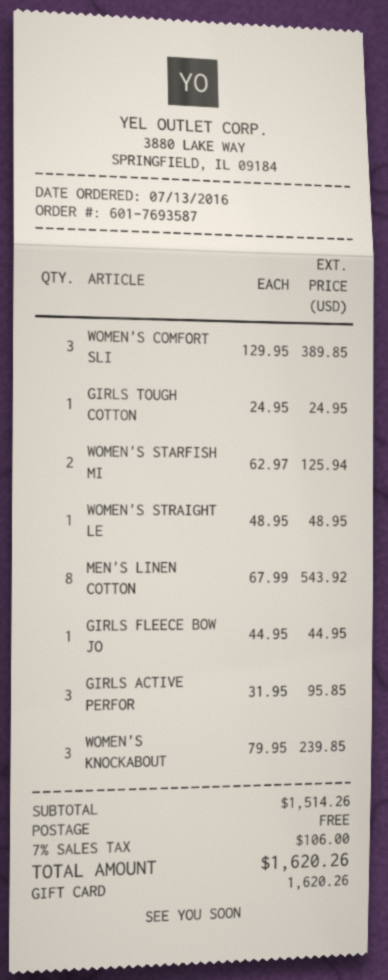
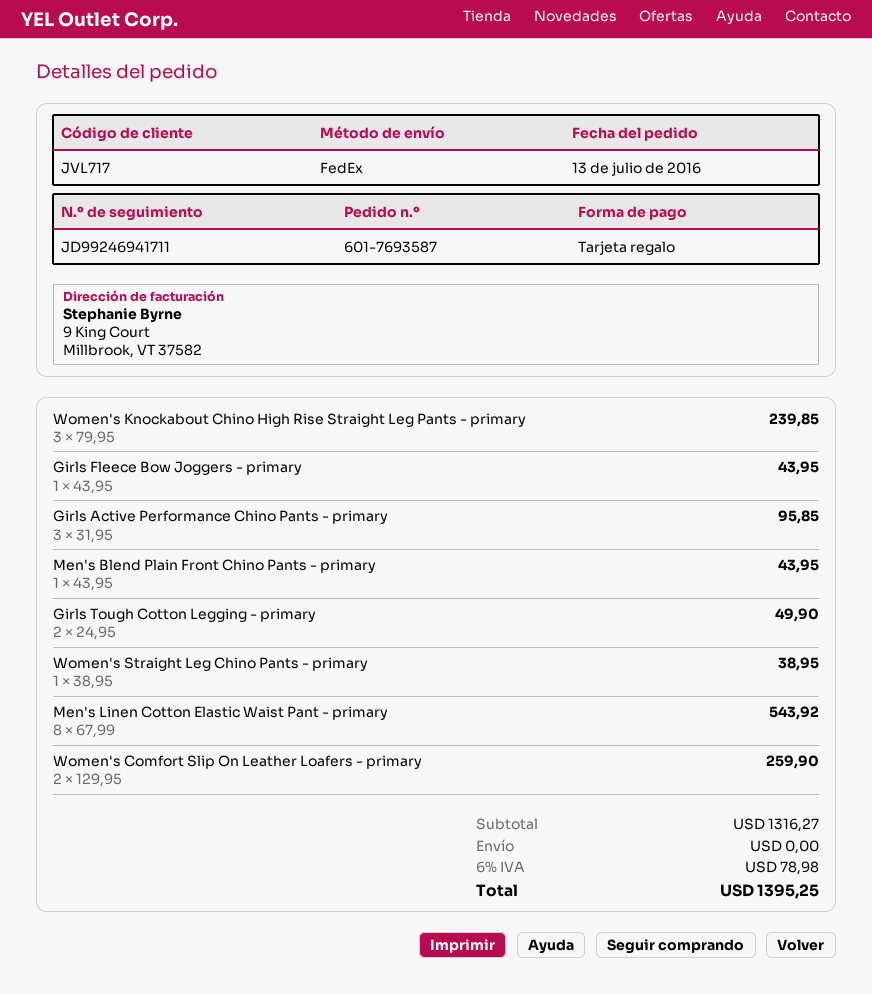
WOMEN'S COMFORT SLI: 3 x 129.95 = 389.85 -> 2 x 129.95 = 259.90
GIRLS TOUGH COTTON: 1 x 24.95 = 24.95 -> 2 x 24.95 = 49.90
WOMEN'S STARFISH MI: 2 x 62.97 = 125.94 -> none
WOMEN'S STRAIGHT LE: 1 x 48.95 = 48.95 -> 1 x 38.95 = 38.95
GIRLS FLEECE BOW JO: 1 x 44.95 = 44.95 -> 1 x 43.95 = 43.95
Men's Blend Plain Front Chino Pants - primary: none -> 1 x 43.95 = 43.95
subtotal: 1514.26 -> 1316.27
tax: 7% = 106.00 -> 6% = 78.98
total: 1620.26 -> 1395.25

